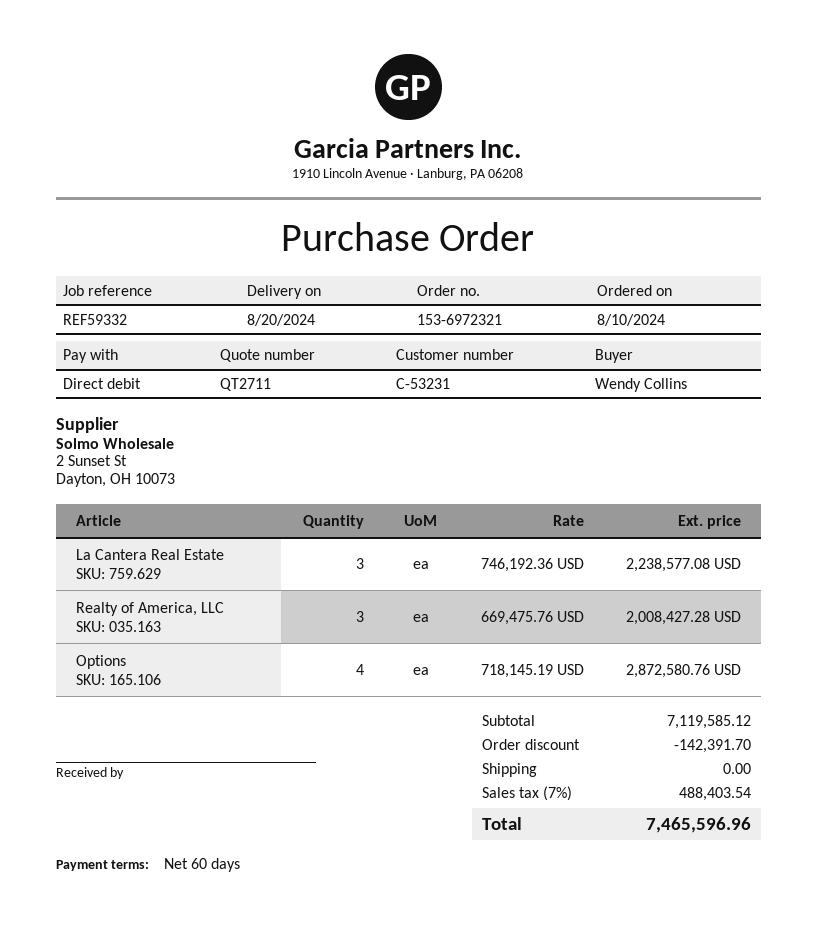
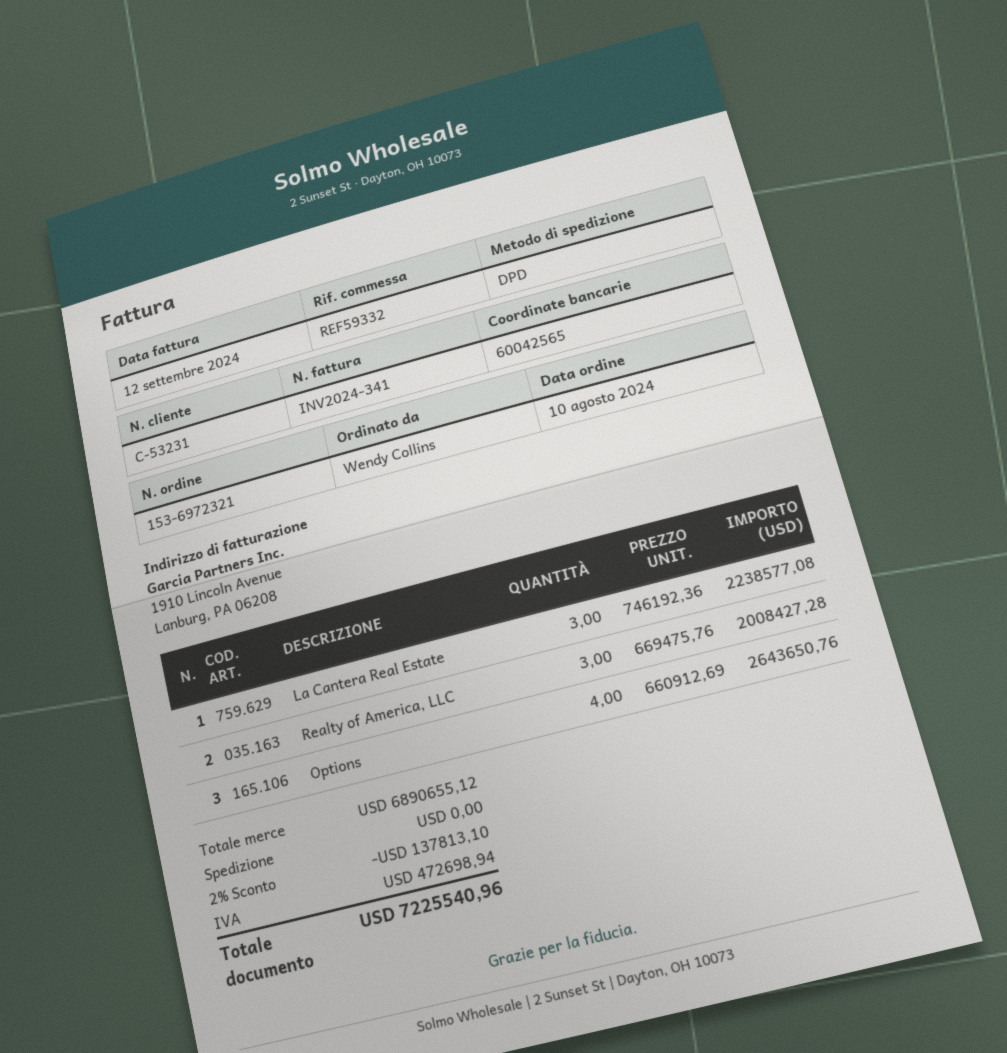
Options: 4 x 718145.19 = 2872580.76 -> 4 x 660912.69 = 2643650.76
subtotal: 7119585.12 -> 6890655.12
discount: 142391.70 -> 137813.10
tax: 488403.54 -> 472698.94
total: 7465596.96 -> 7225540.96

